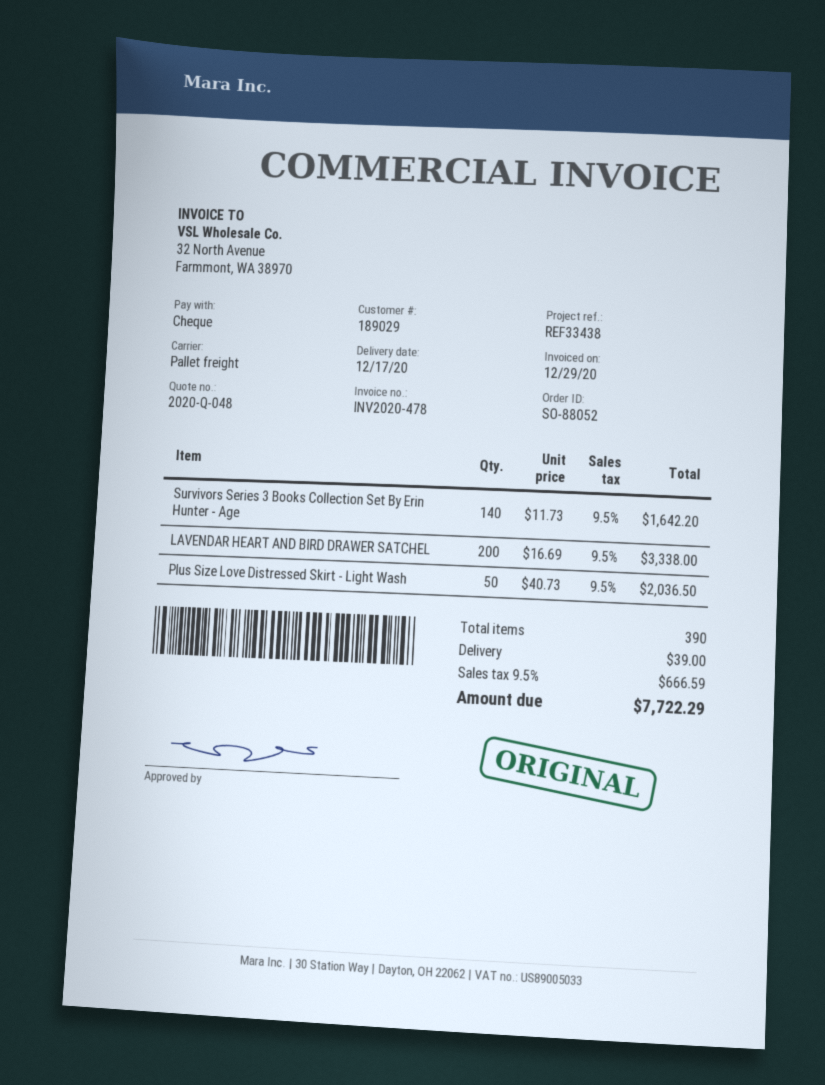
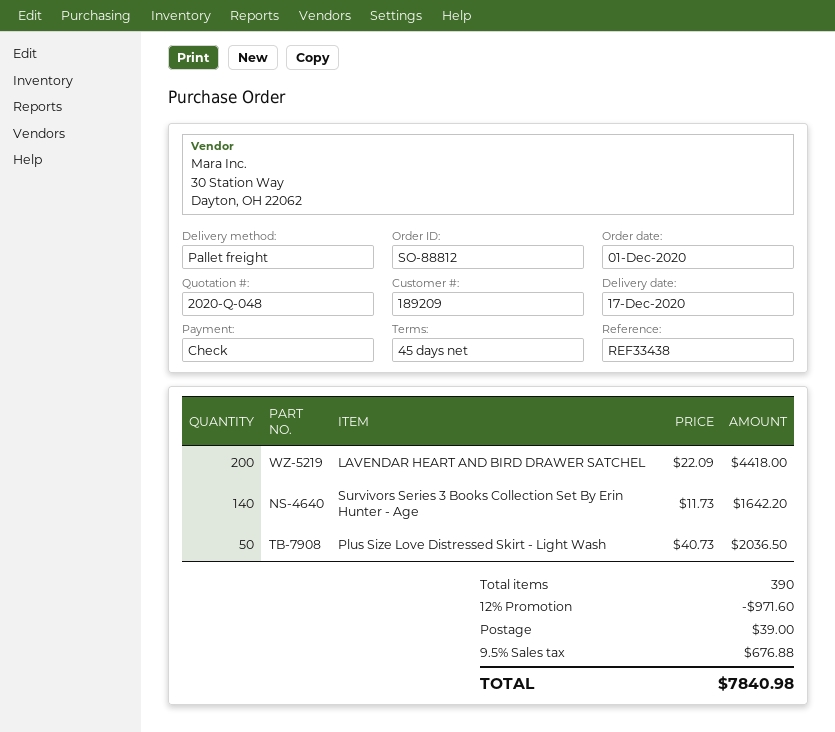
order number: SO-88052 -> SO-88812
customer number: 189029 -> 189209
LAVENDAR HEART AND BIRD DRAWER SATCHEL: 200 x 16.69 = 3338.00 -> 200 x 22.09 = 4418.00
discount: none -> 12% = 971.60
tax: 9.5% = 666.59 -> 9.5% = 676.88
total: 7722.29 -> 7840.98

